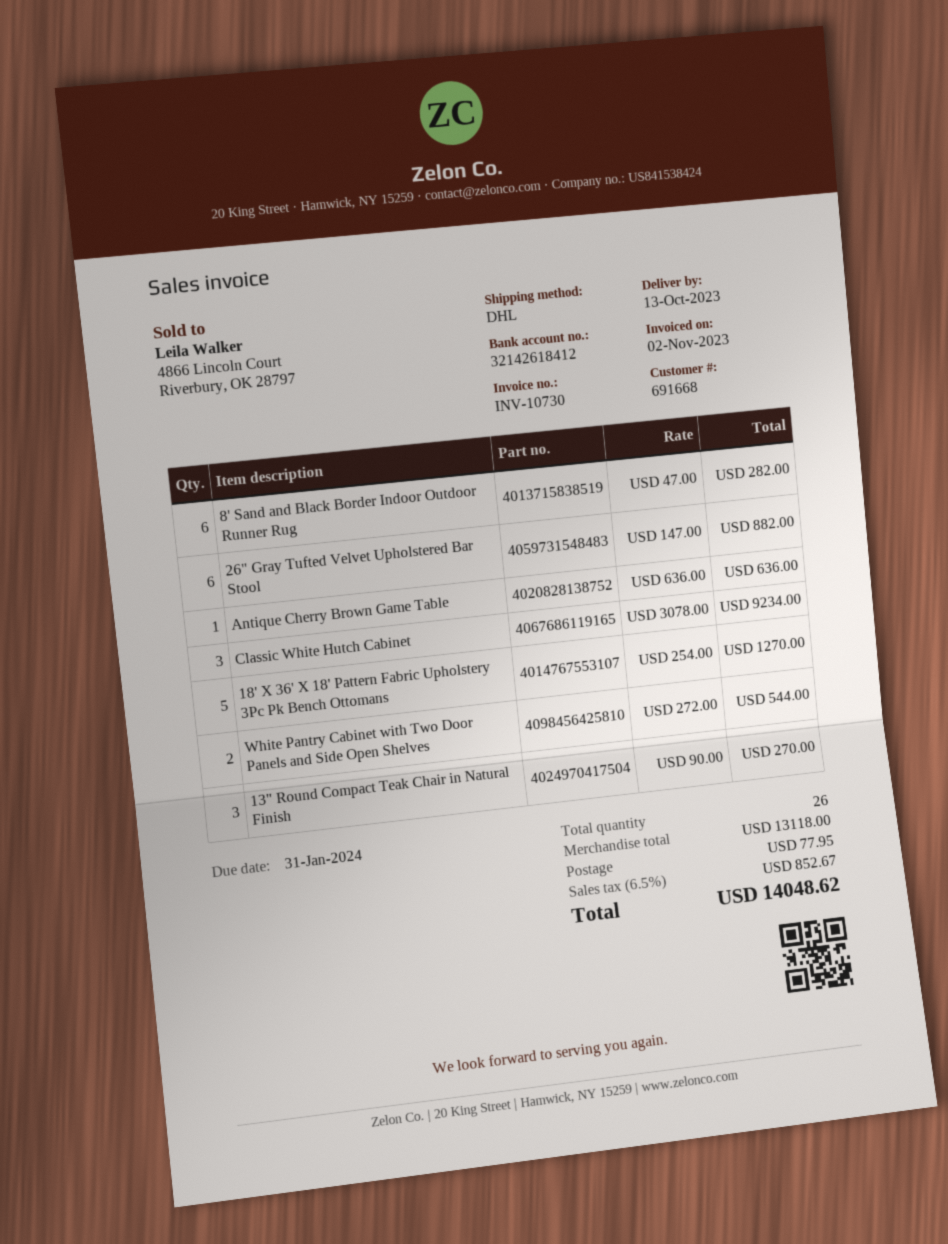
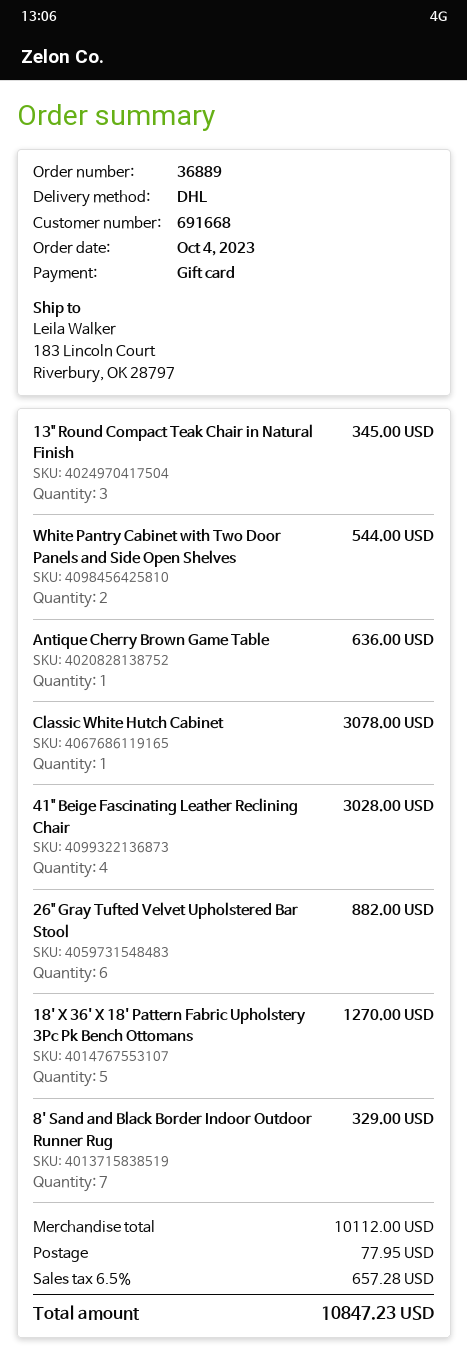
8' Sand and Black Border Indoor Outdoor Runner Rug: 6 for 282.00 -> 7 for 329.00
Classic White Hutch Cabinet: 3 for 9234.00 -> 1 for 3078.00
13" Round Compact Teak Chair in Natural Finish: 3 for 270.00 -> 3 for 345.00
41" Beige Fascinating Leather Reclining Chair: none -> 4 for 3028.00
subtotal: 13118.00 -> 10112.00
tax: 6.5% = 852.67 -> 6.5% = 657.28
total: 14048.62 -> 10847.23

